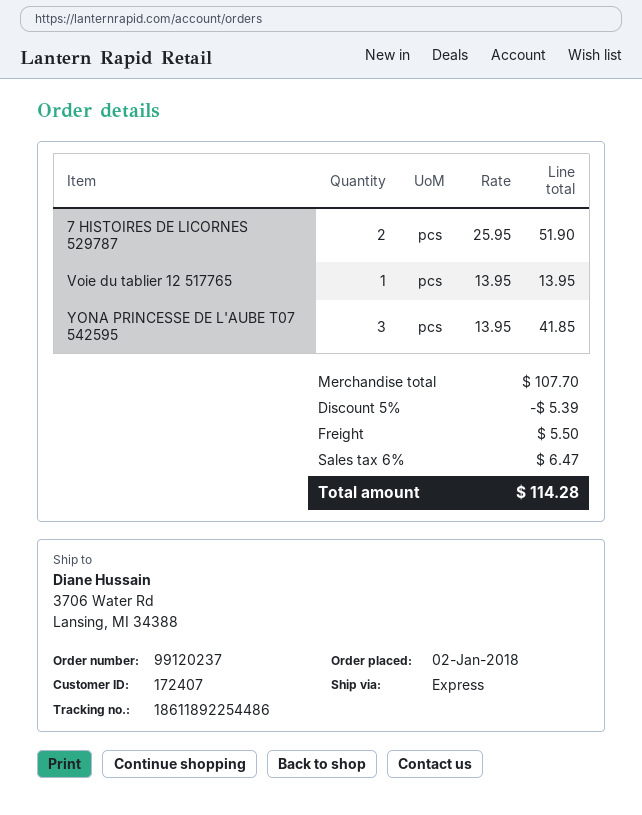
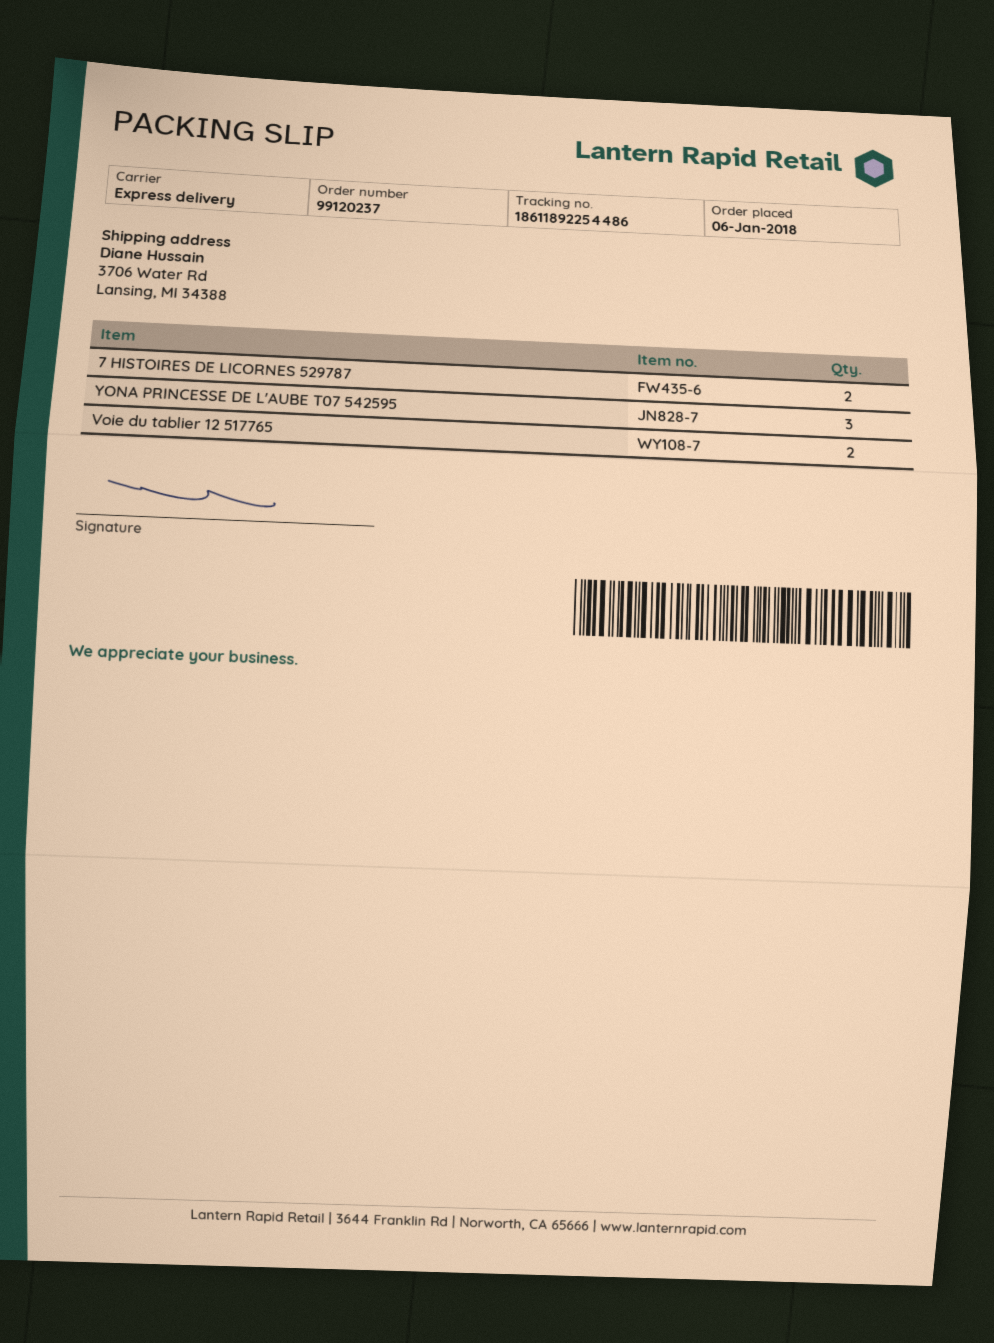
order date: 2018-01-02 -> 2018-01-06
Voie du tablier 12 517765: 1 -> 2

